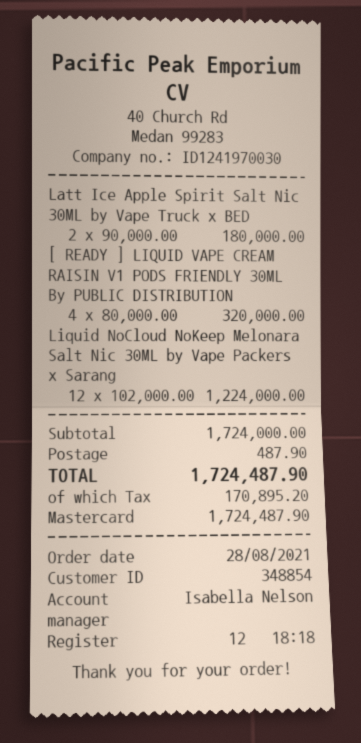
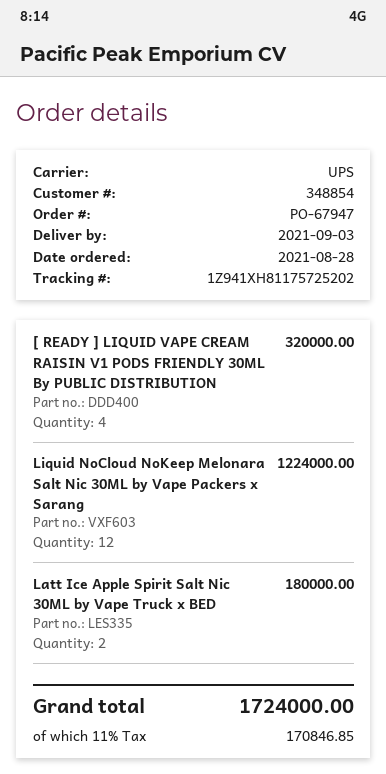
shipping: 487.90 -> none
tax: 170895.20 -> 170846.85
total: 1724487.90 -> 1724000.00

